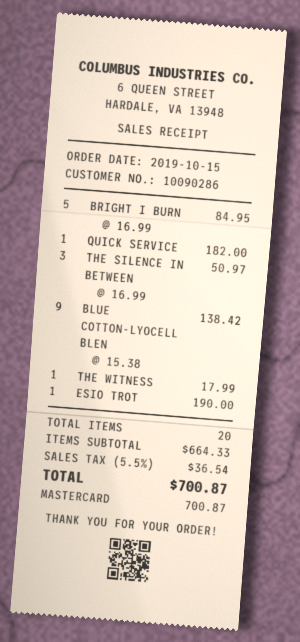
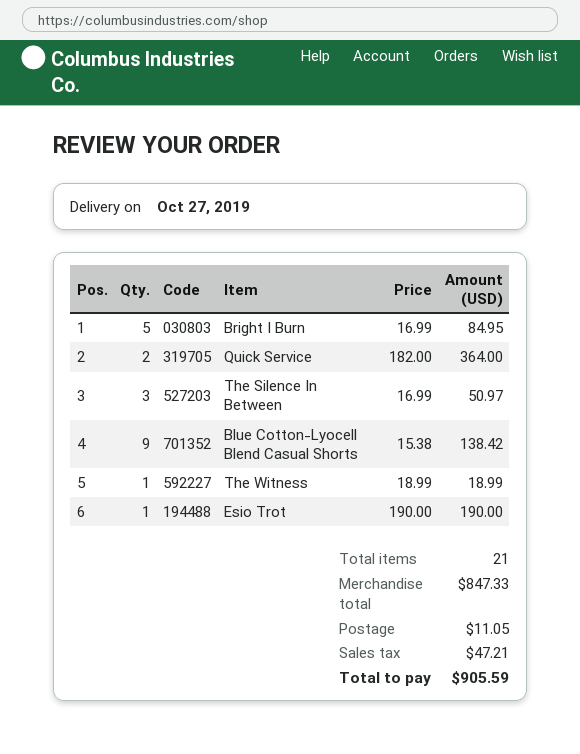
QUICK SERVICE: 1 x 182.00 = 182.00 -> 2 x 182.00 = 364.00
THE WITNESS: 1 x 17.99 = 17.99 -> 1 x 18.99 = 18.99
total quantity: 20 -> 21
subtotal: 664.33 -> 847.33
shipping: none -> 11.05
tax: 36.54 -> 47.21
total: 700.87 -> 905.59

